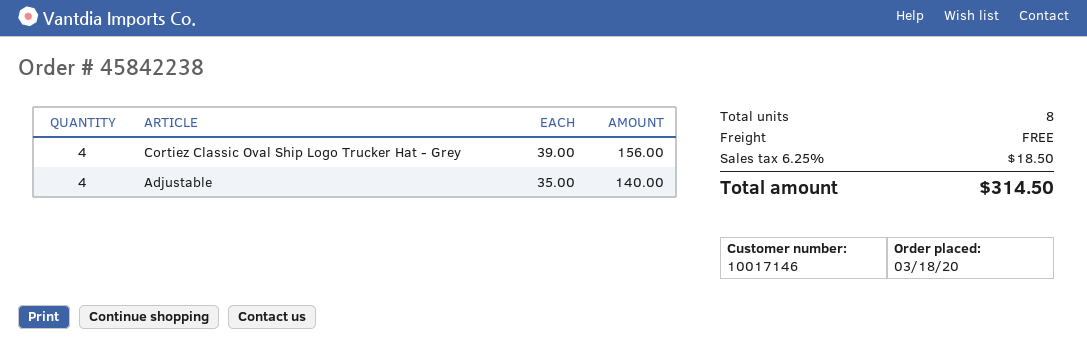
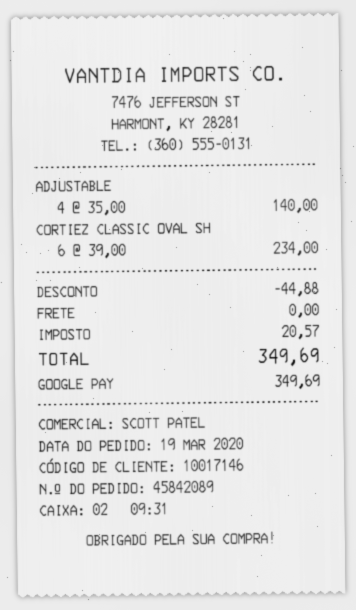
order number: 45842238 -> 45842089
order date: 2020-03-18 -> 2020-03-19
Cortiez Classic Oval Ship Logo Trucker Hat - Grey: 4 x 39.00 = 156.00 -> 6 x 39.00 = 234.00
discount: none -> 44.88
tax: 18.50 -> 20.57
total: 314.50 -> 349.69

